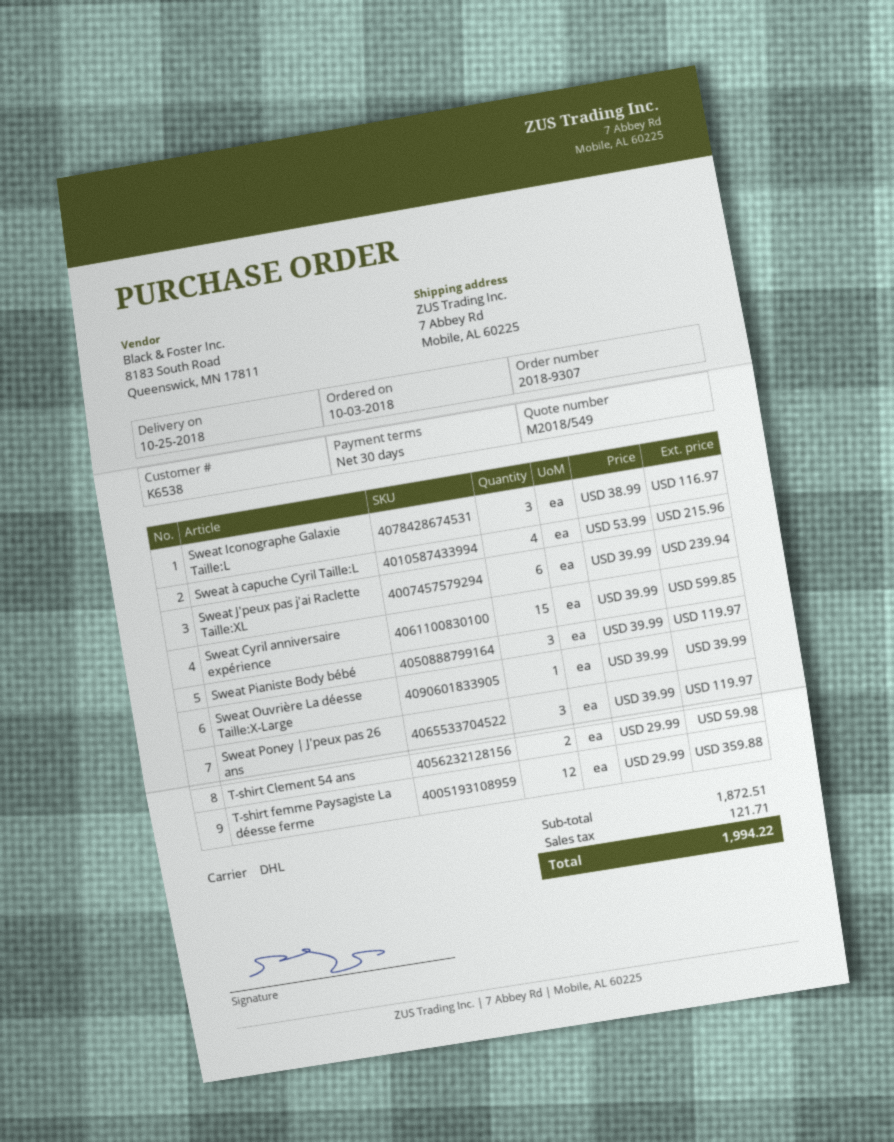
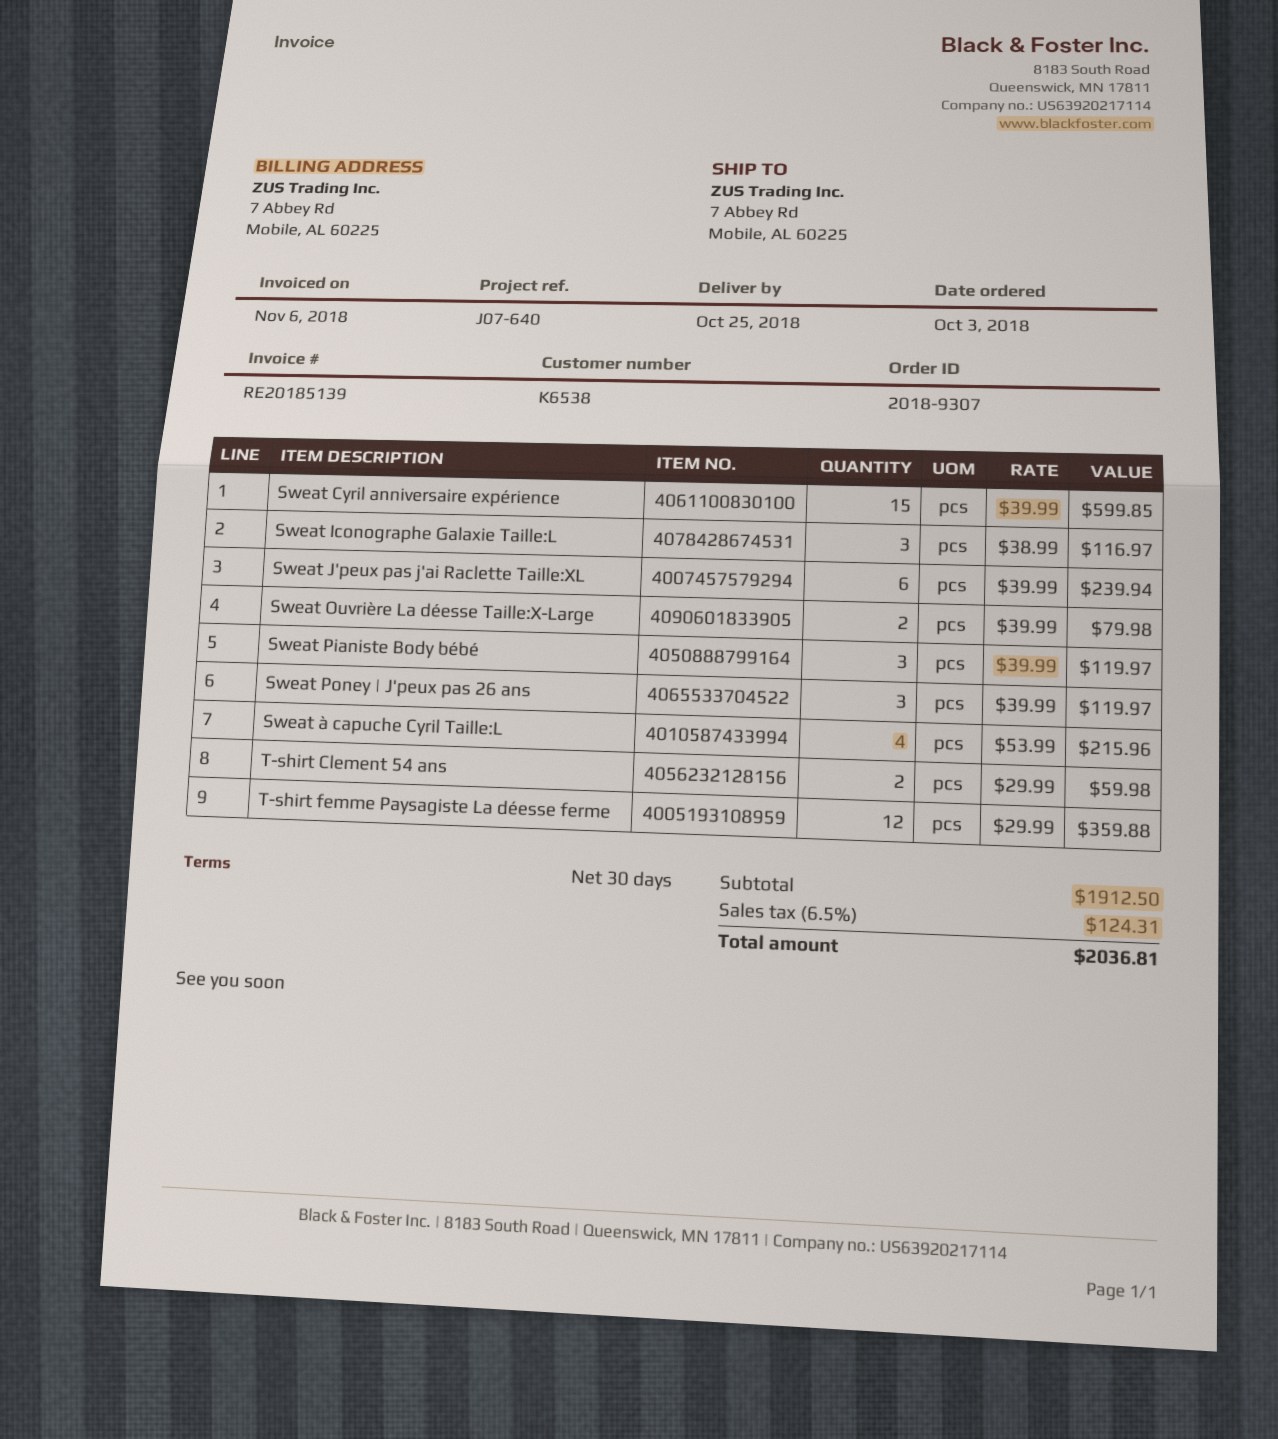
Sweat Ouvrière La déesse Taille:X-Large: 1 x 39.99 = 39.99 -> 2 x 39.99 = 79.98
subtotal: 1872.51 -> 1912.50
tax: 121.71 -> 124.31
total: 1994.22 -> 2036.81

